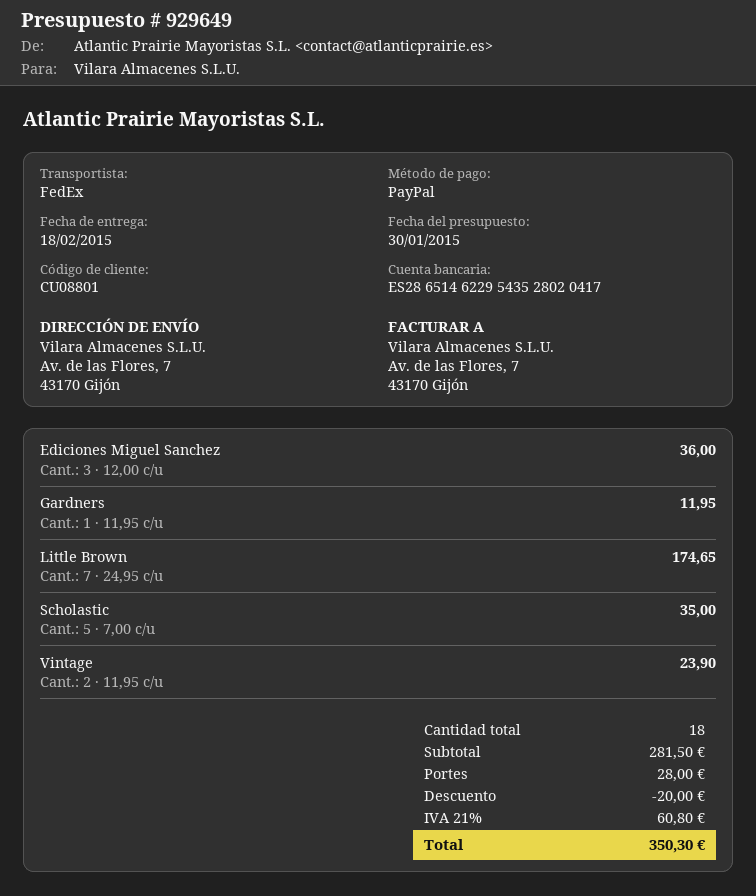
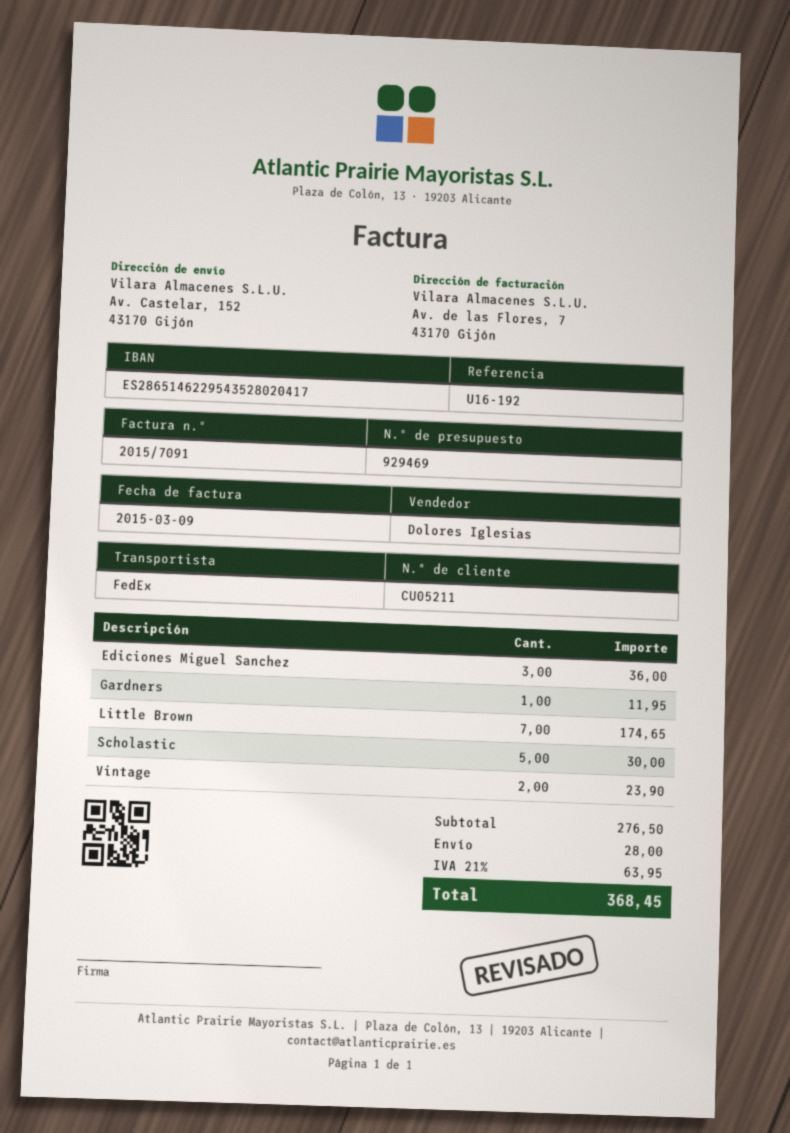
quote number: 929649 -> 929469
customer number: CU08801 -> CU05211
ship to: Av. de las Flores, 7, 43170 Gijón -> Av. Castelar, 152, 43170 Gijón
Scholastic: 5 for 35.00 -> 5 for 30.00
subtotal: 281.50 -> 276.50
discount: 20.00 -> none
tax: 21% = 60.80 -> 21% = 63.95
total: 350.30 -> 368.45

